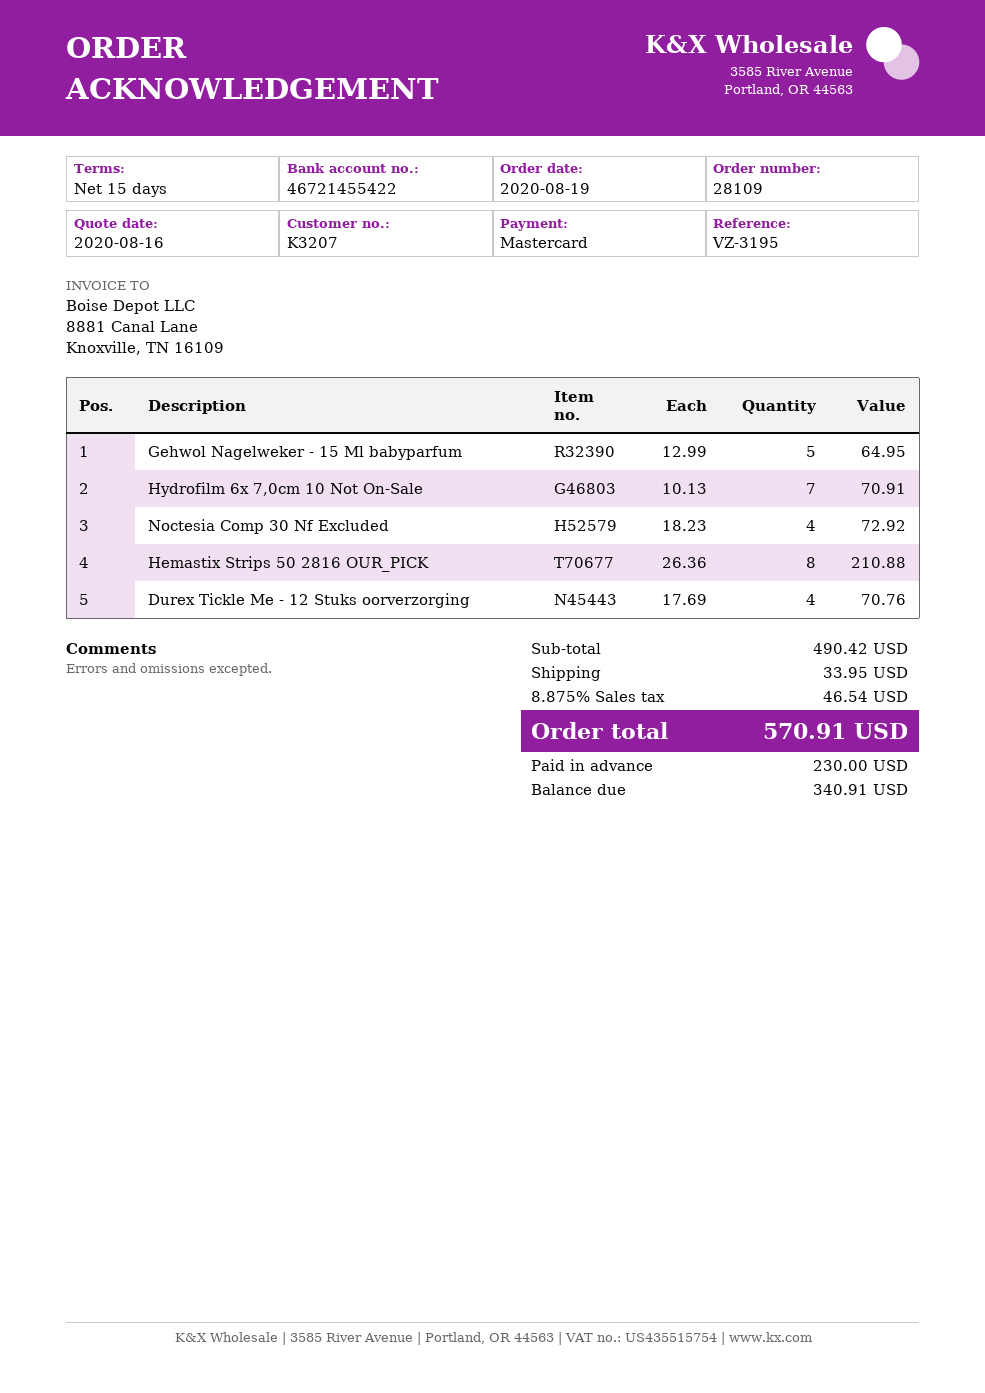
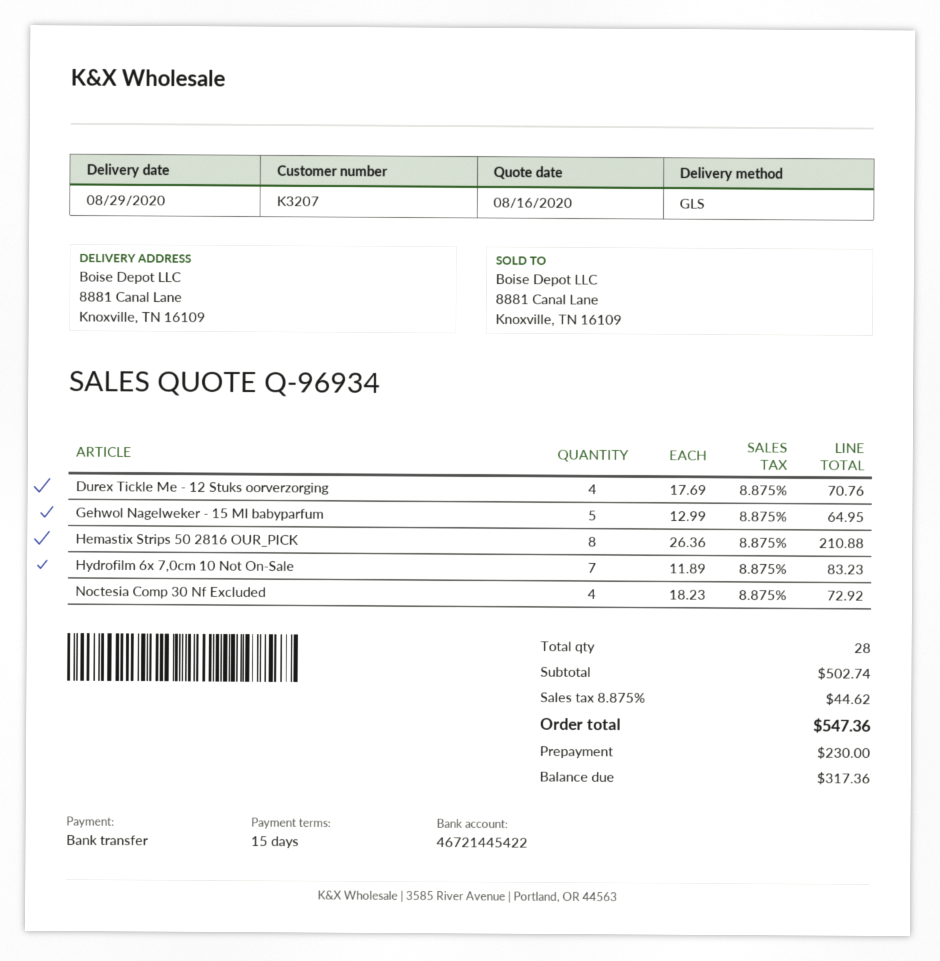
payment method: Mastercard -> bank transfer
bank account: 46721455422 -> 46721445422
Hydrofilm 6x 7,0cm 10 Not On-Sale: 7 x 10.13 = 70.91 -> 7 x 11.89 = 83.23
subtotal: 490.42 -> 502.74
shipping: 33.95 -> none
tax: 8.875% = 46.54 -> 8.875% = 44.62
total: 570.91 -> 547.36
balance: 340.91 -> 317.36

